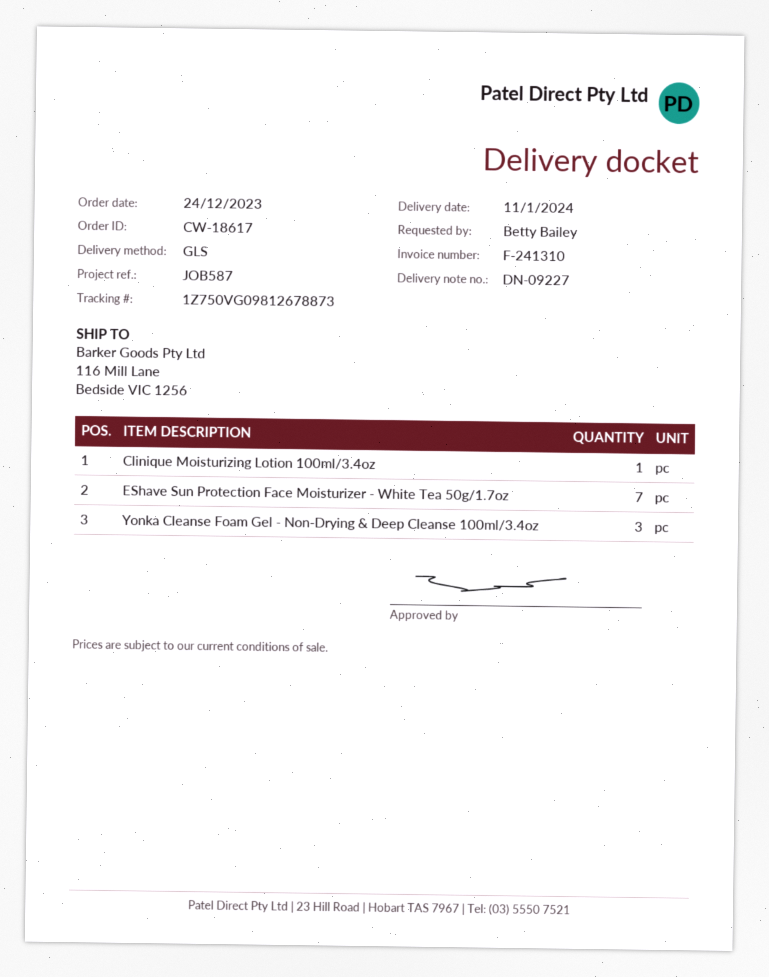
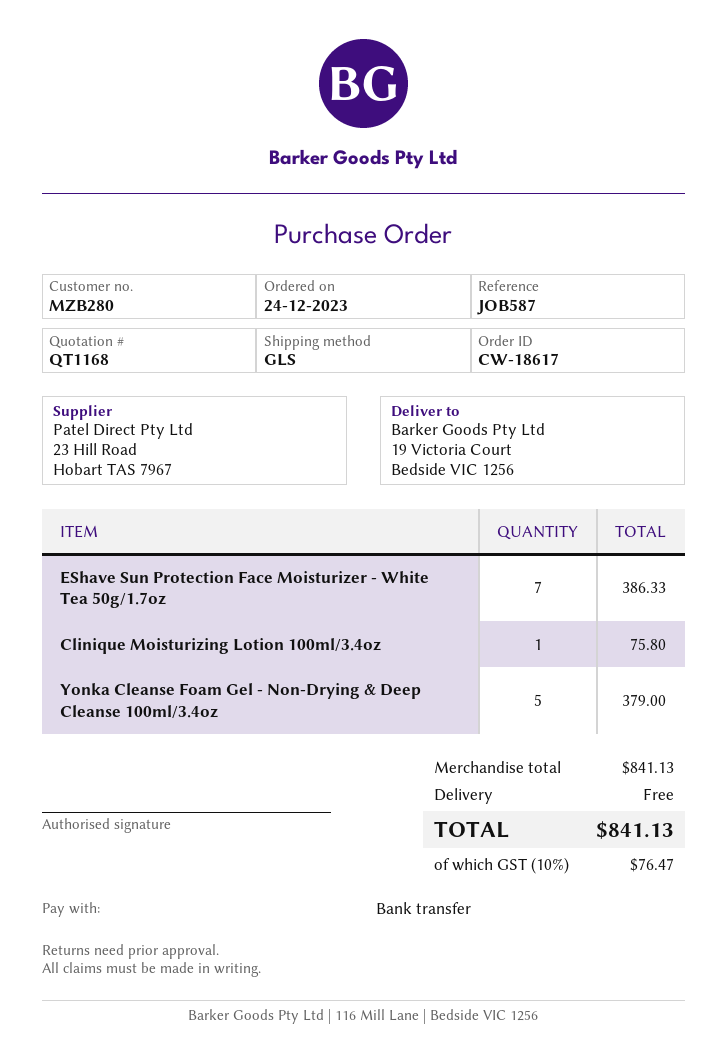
ship to: 116 Mill Lane, Bedside VIC 1256 -> 19 Victoria Court, Bedside VIC 1256
Yonka Cleanse Foam Gel - Non-Drying & Deep Cleanse 100ml/3.4oz: 3 -> 5

